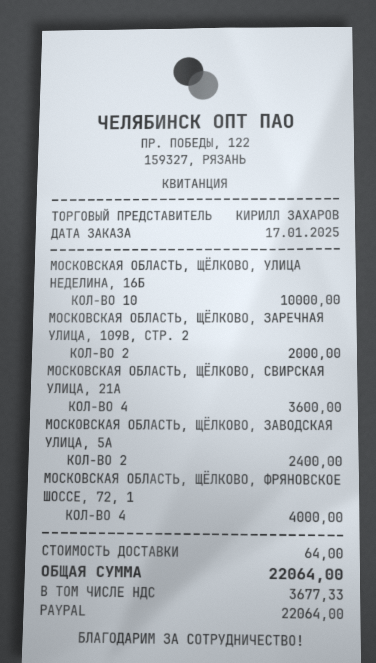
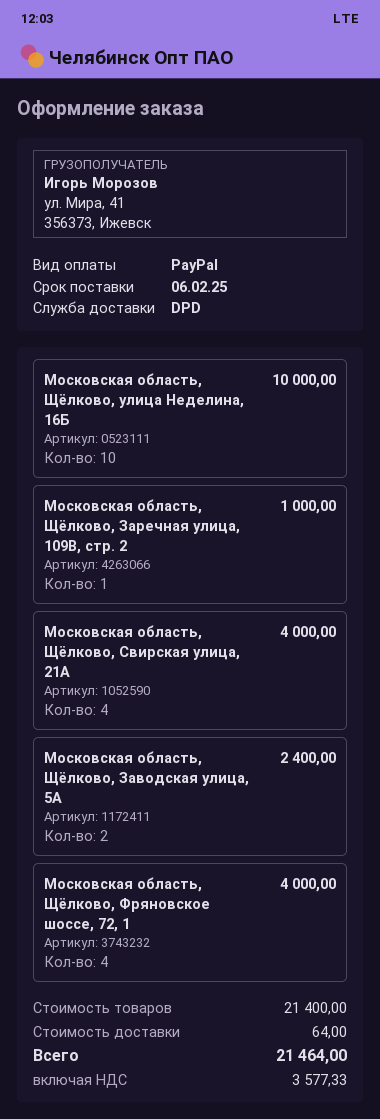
МОСКОВСКАЯ ОБЛАСТЬ, ЩЁЛКОВО, ЗАРЕЧНАЯ УЛИЦА, 109В, СТР. 2: 2 for 2000.00 -> 1 for 1000.00
МОСКОВСКАЯ ОБЛАСТЬ, ЩЁЛКОВО, СВИРСКАЯ УЛИЦА, 21А: 4 for 3600.00 -> 4 for 4000.00
tax: 3677.33 -> 3577.33
total: 22064.00 -> 21464.00

